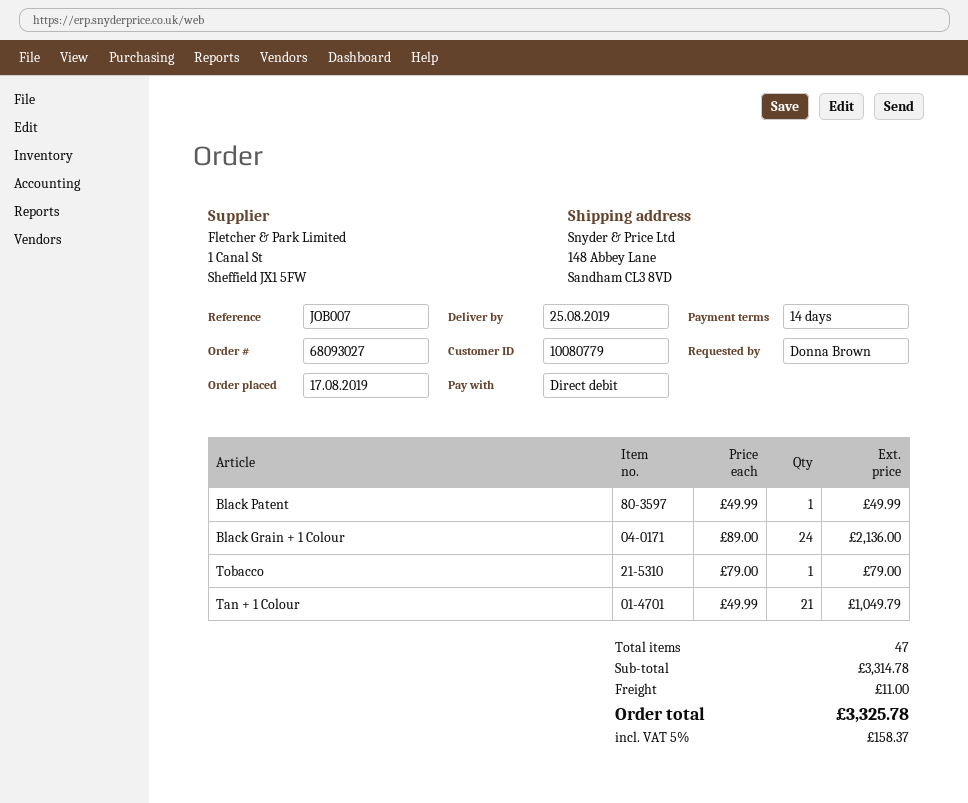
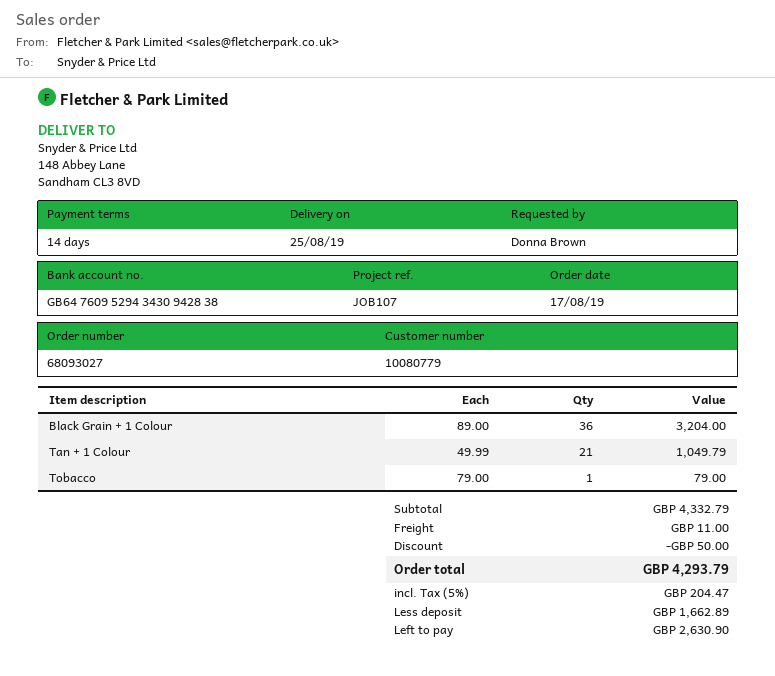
reference: JOB007 -> JOB107
Black Patent: 1 x 49.99 = 49.99 -> none
Black Grain + 1 Colour: 24 x 89.00 = 2136.00 -> 36 x 89.00 = 3204.00
subtotal: 3314.78 -> 4332.79
discount: none -> 50.00
tax: 5% = 158.37 -> 5% = 204.47
total: 3325.78 -> 4293.79

